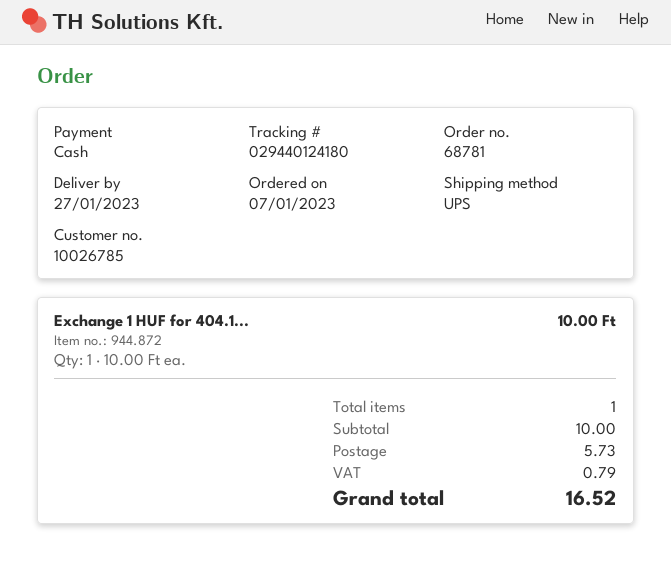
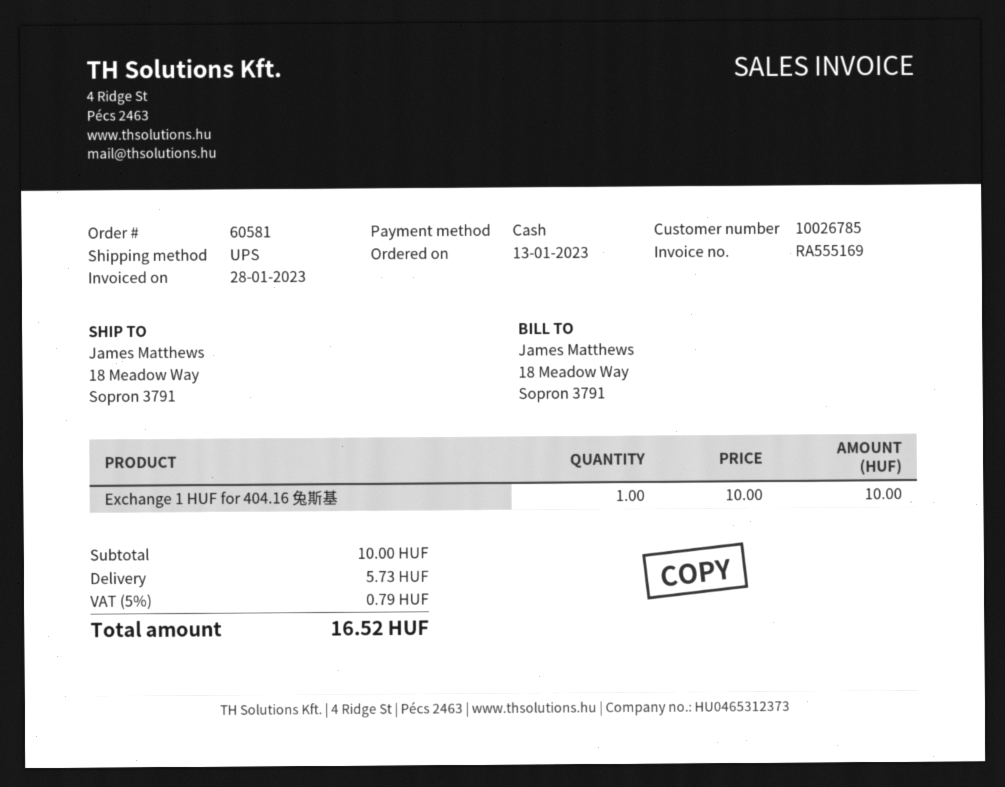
order number: 68781 -> 60581
order date: 2023-01-07 -> 2023-01-13

